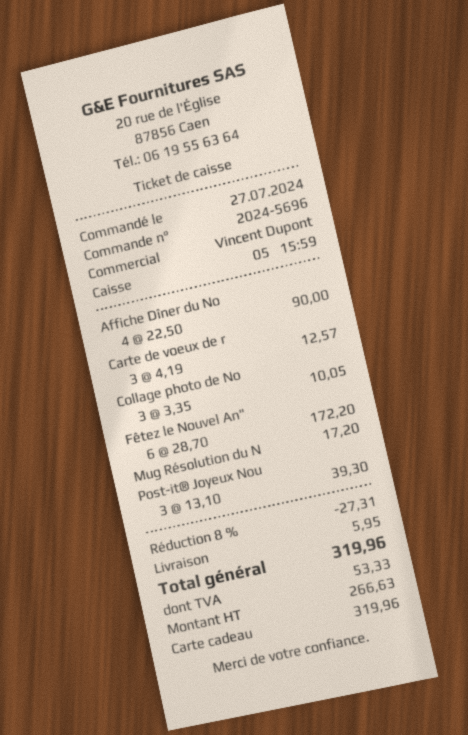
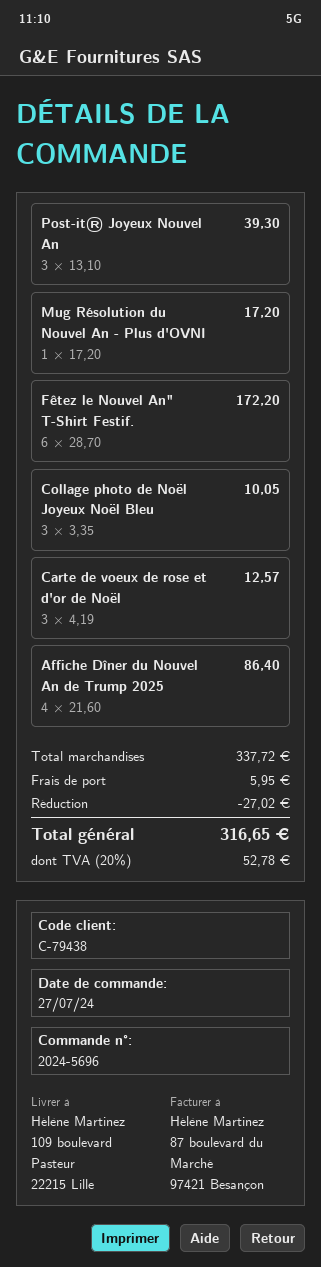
Affiche Dîner du No: 4 x 22.50 = 90.00 -> 4 x 21.60 = 86.40
discount: 27.31 -> 27.02
tax: 53.33 -> 52.78
total: 319.96 -> 316.65

